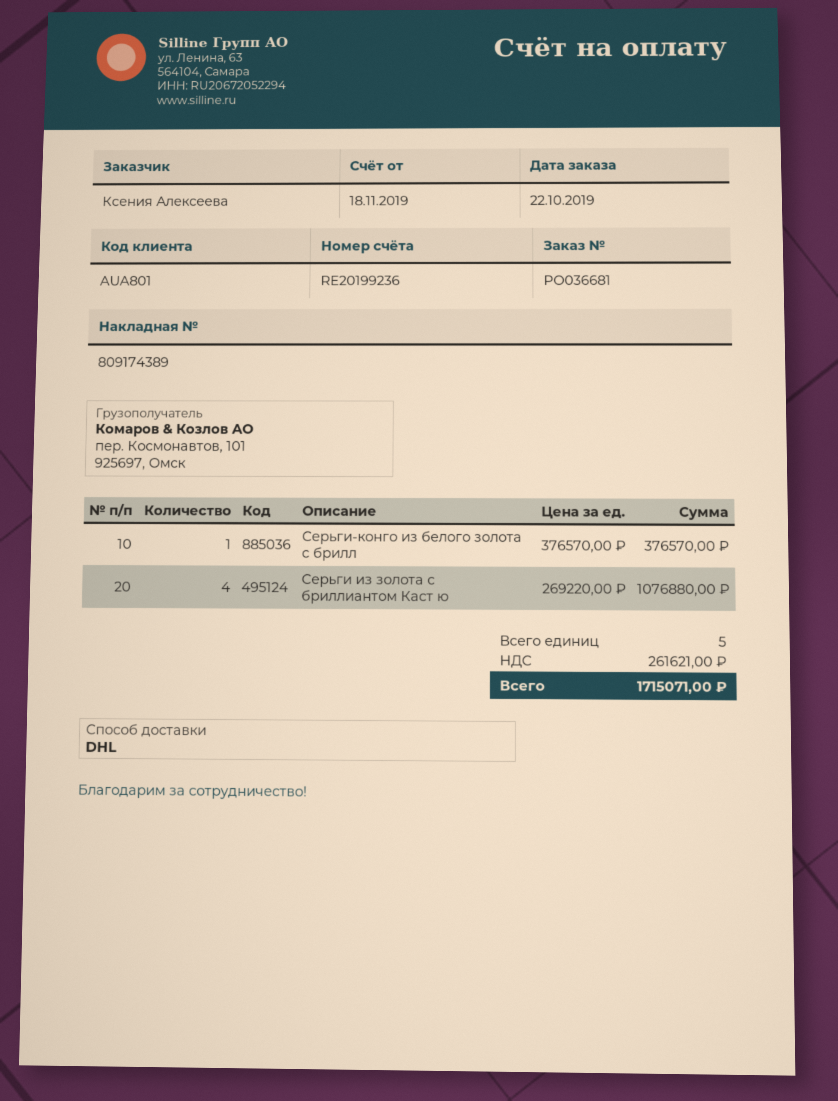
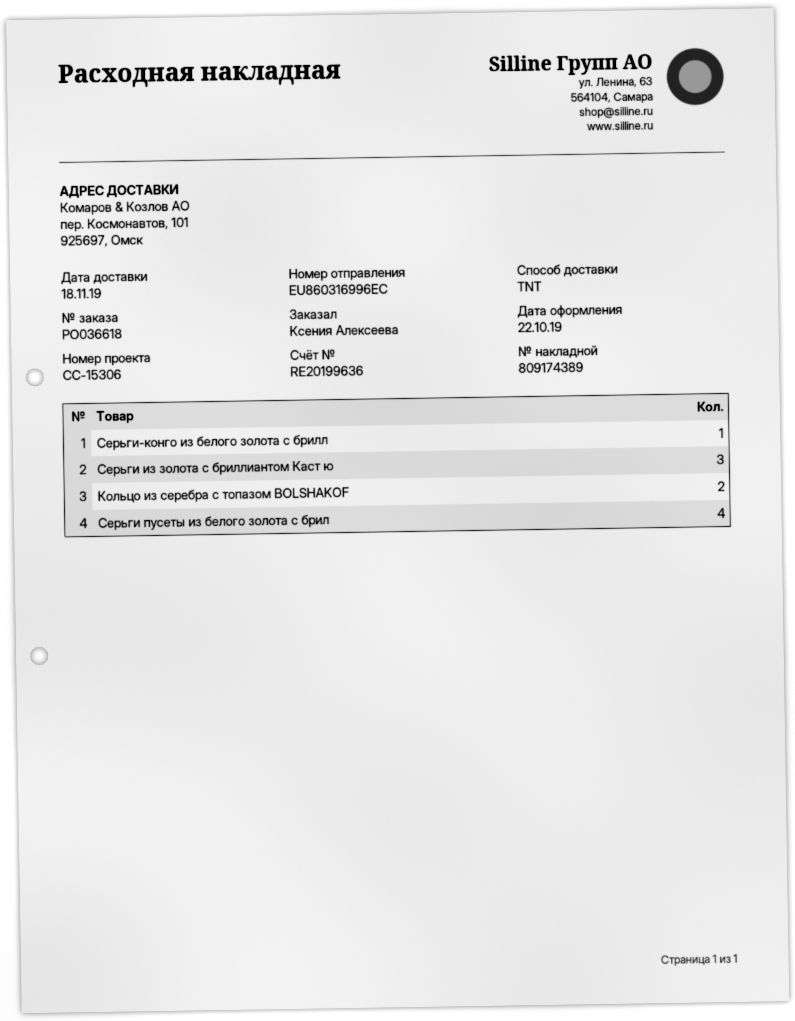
order number: PO036681 -> PO036618
invoice number: RE20199236 -> RE20199636
shipping method: DHL -> TNT
Серьги из золота с бриллиантом Каст ю: 4 -> 3
Кольцо из серебра с топазом BOLSHAKOF: none -> 2
Серьги пусеты из белого золота с брил: none -> 4

